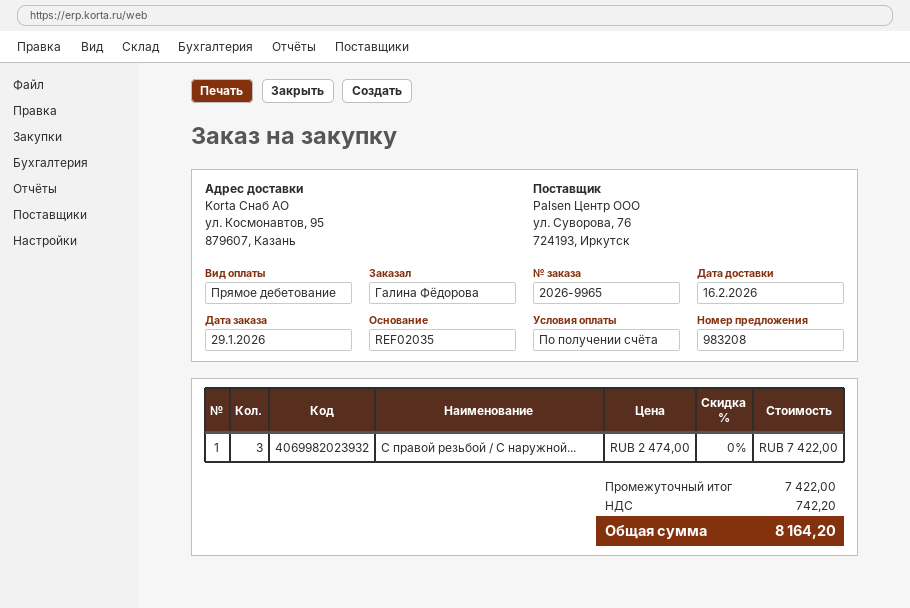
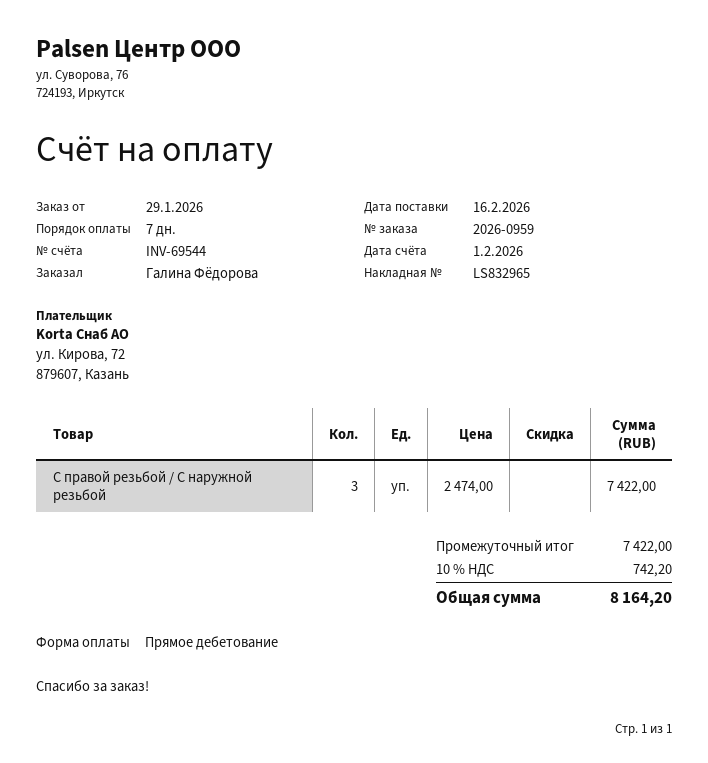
order number: 2026-9965 -> 2026-0959
payment terms: on receipt -> 7 days

